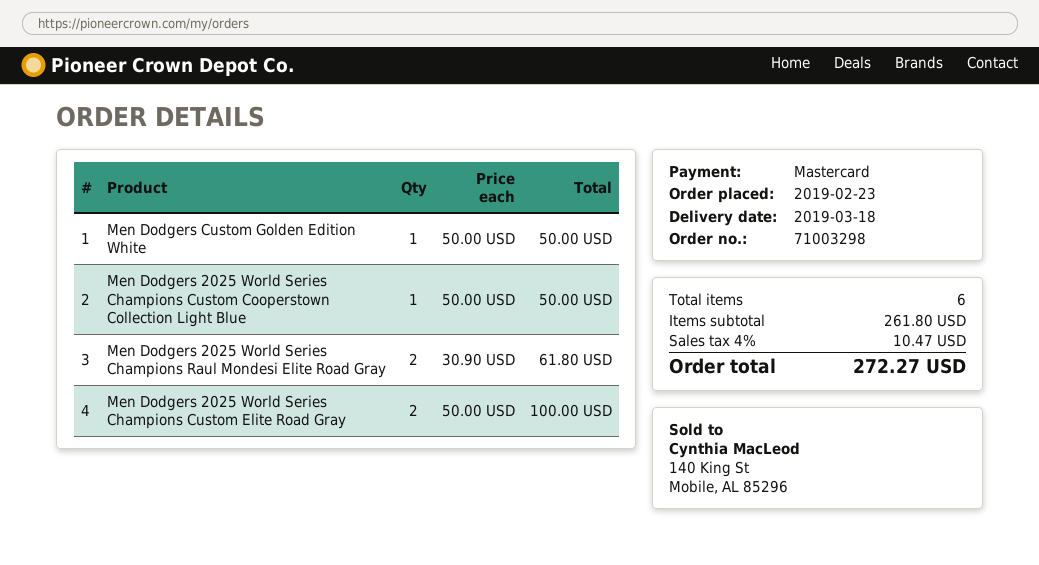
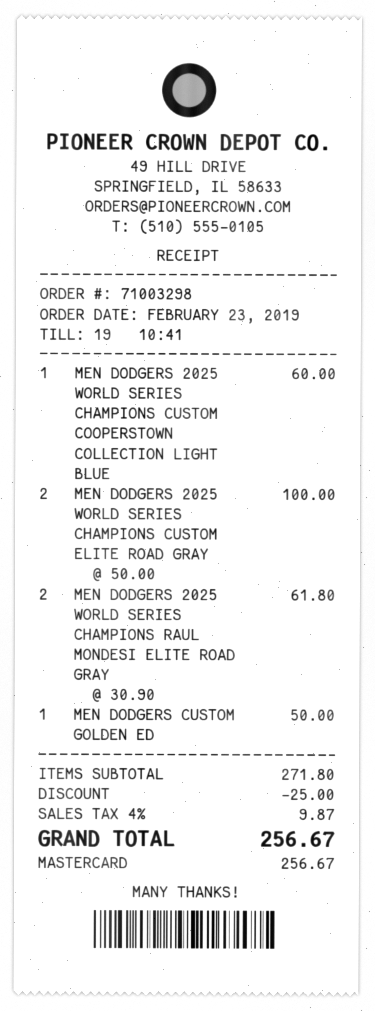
Men Dodgers 2025 World Series Champions Custom Cooperstown Collection Light Blue: 1 x 50.00 = 50.00 -> 1 x 60.00 = 60.00
subtotal: 261.80 -> 271.80
discount: none -> 25.00
tax: 4% = 10.47 -> 4% = 9.87
total: 272.27 -> 256.67

